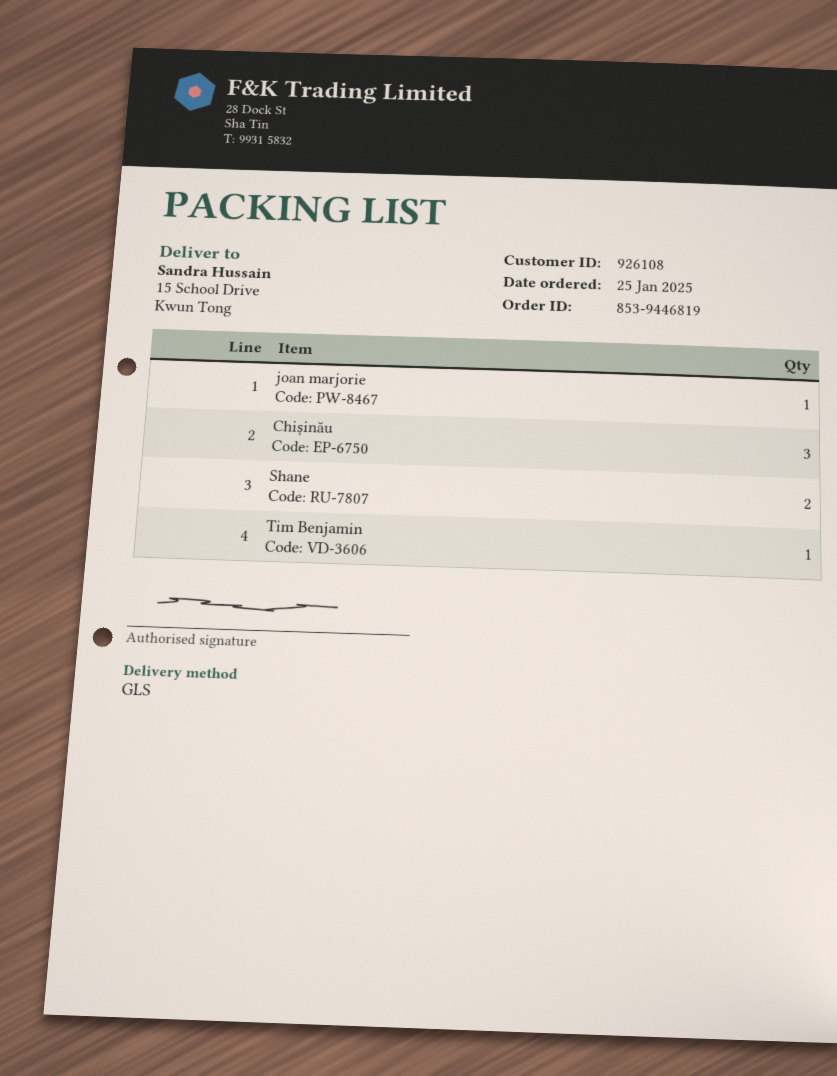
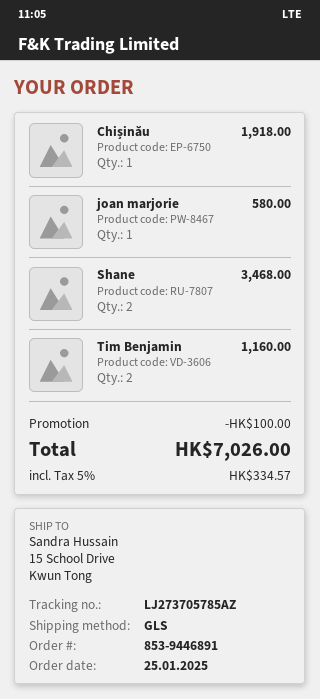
order number: 853-9446819 -> 853-9446891
Chișinău: 3 -> 1
Tim Benjamin: 1 -> 2

